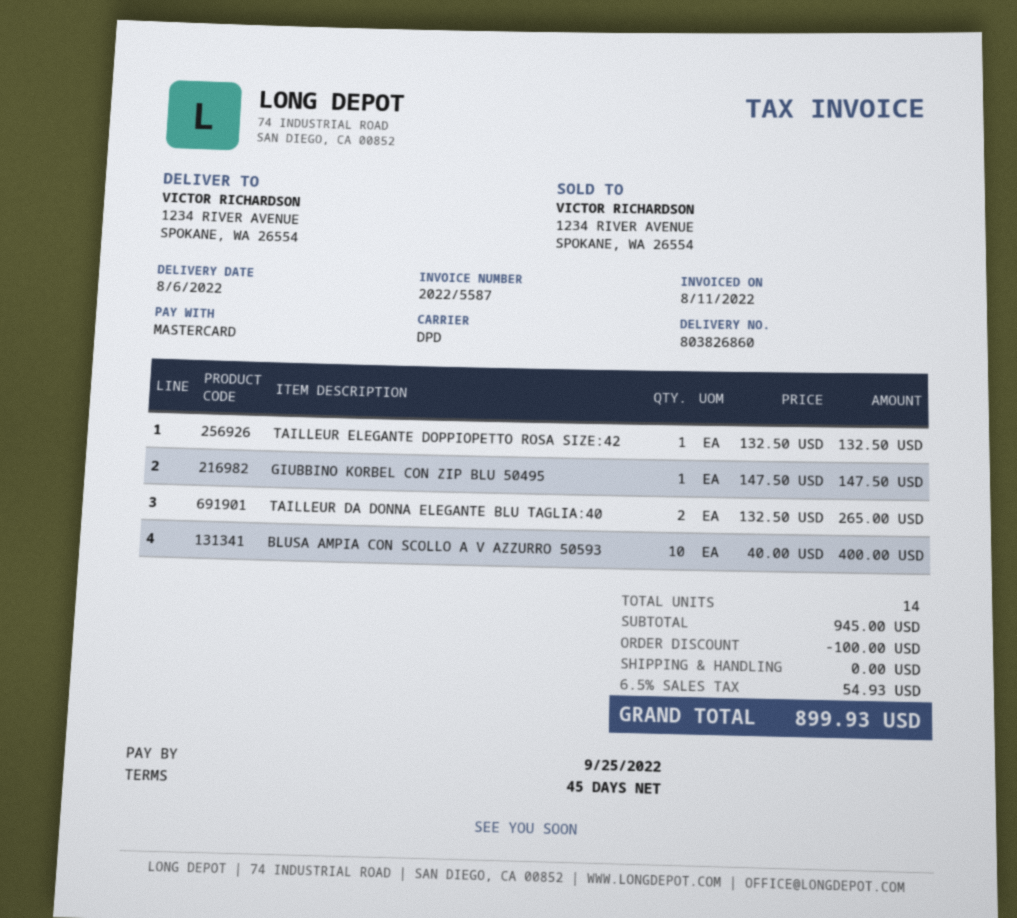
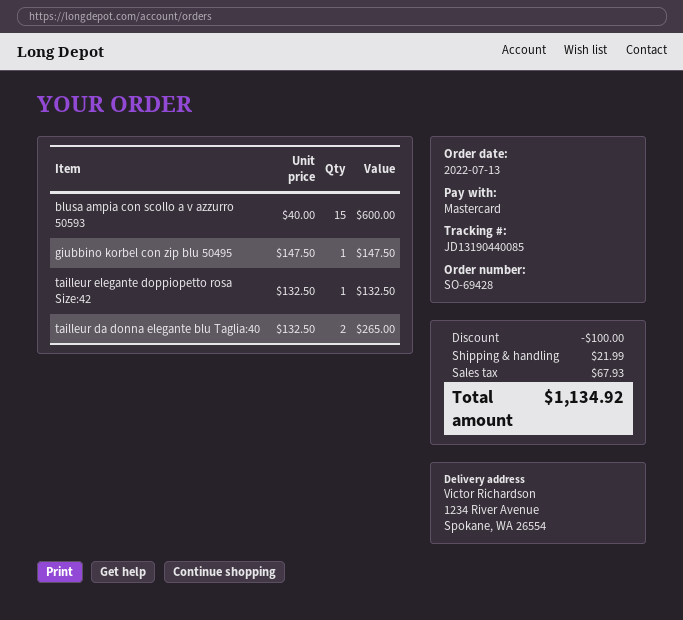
BLUSA AMPIA CON SCOLLO A V AZZURRO 50593: 10 x 40.00 = 400.00 -> 15 x 40.00 = 600.00
shipping: 0.00 -> 21.99
tax: 54.93 -> 67.93
total: 899.93 -> 1134.92

